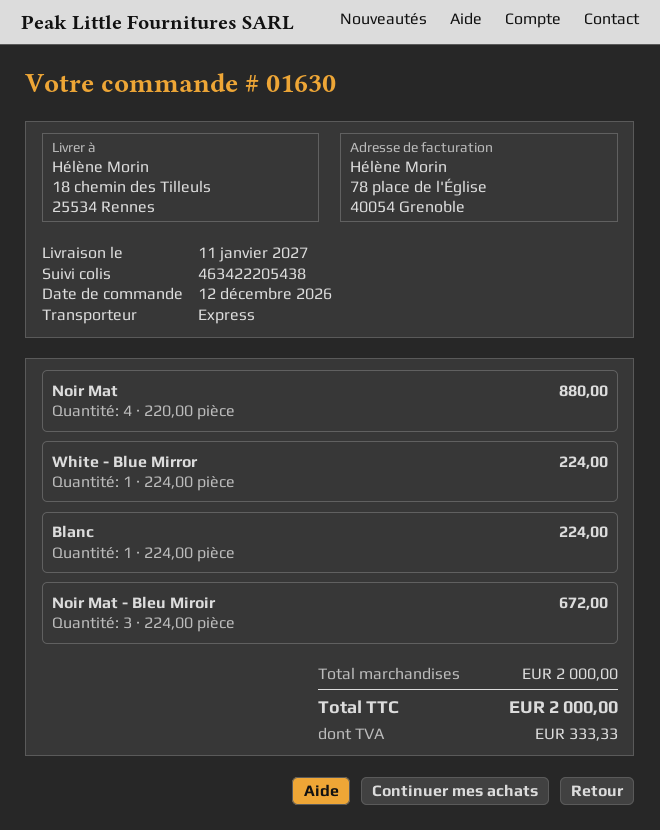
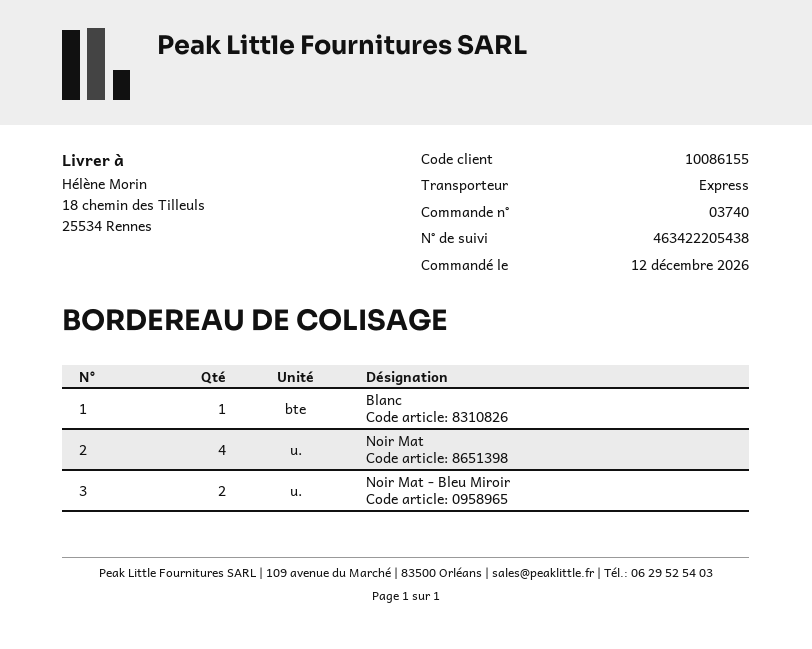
order number: 01630 -> 03740
White - Blue Mirror: 1 -> none
Noir Mat - Bleu Miroir: 3 -> 2

